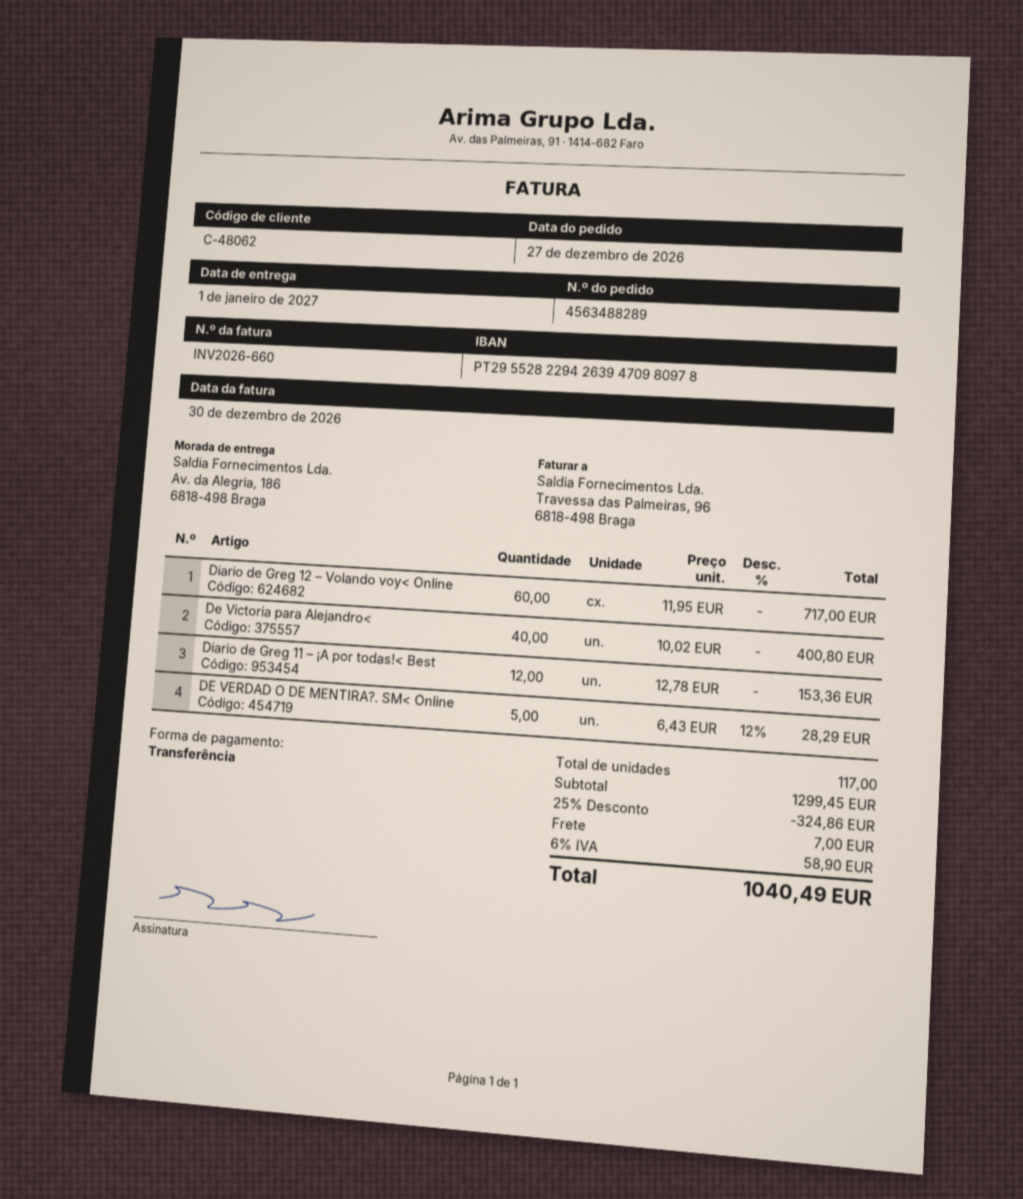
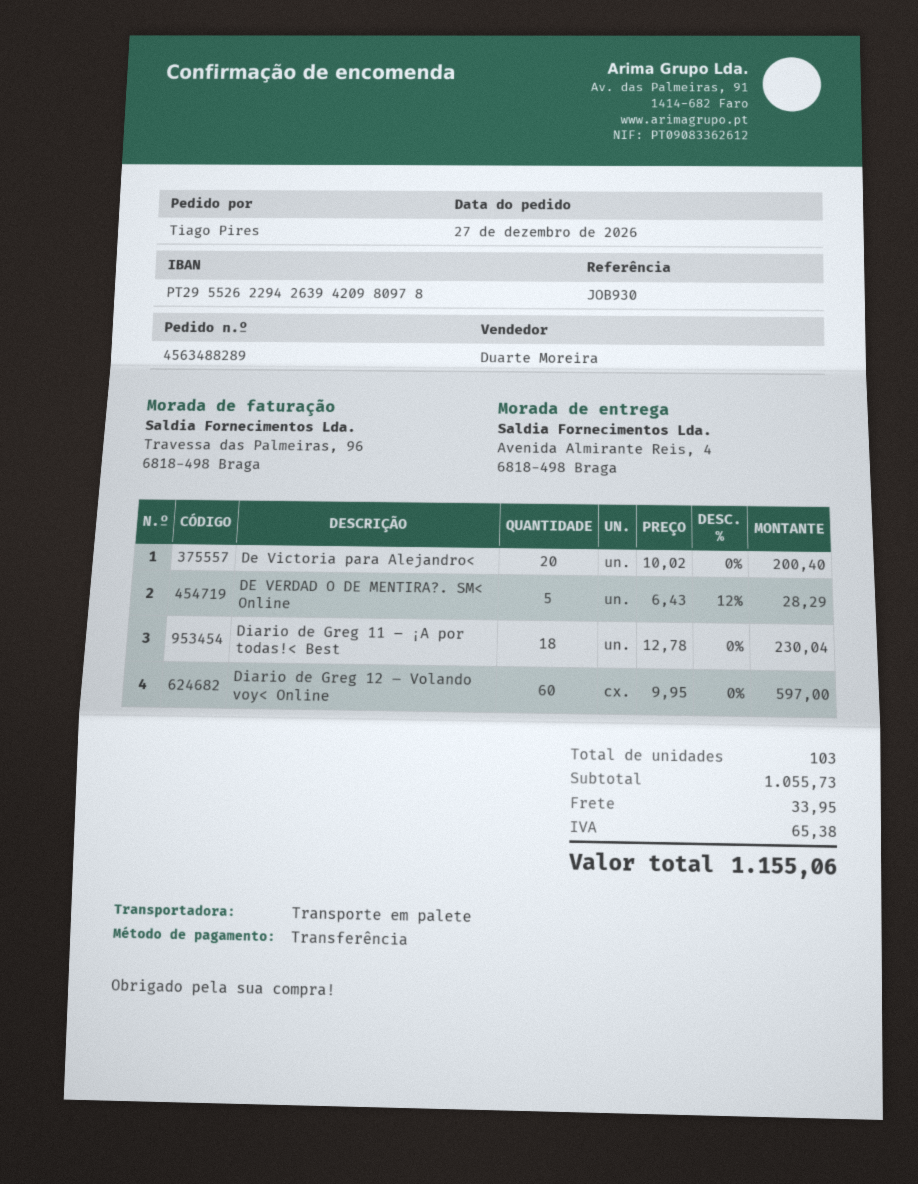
bank account: PT29552822942639470980978 -> PT29552622942639420980978
ship to: Av. da Alegria, 186, 6818-498 Braga -> Avenida Almirante Reis, 4, 6818-498 Braga
Diario de Greg 12 – Volando voy< Online: 60 x 11.95 = 717.00 -> 60 x 9.95 = 597.00
De Victoria para Alejandro<: 40 x 10.02 = 400.80 -> 20 x 10.02 = 200.40
Diario de Greg 11 – ¡A por todas!< Best: 12 x 12.78 = 153.36 -> 18 x 12.78 = 230.04
total quantity: 117 -> 103
subtotal: 1299.45 -> 1055.73
discount: 25% = 324.86 -> none
shipping: 7.00 -> 33.95
tax: 58.90 -> 65.38
total: 1040.49 -> 1155.06

